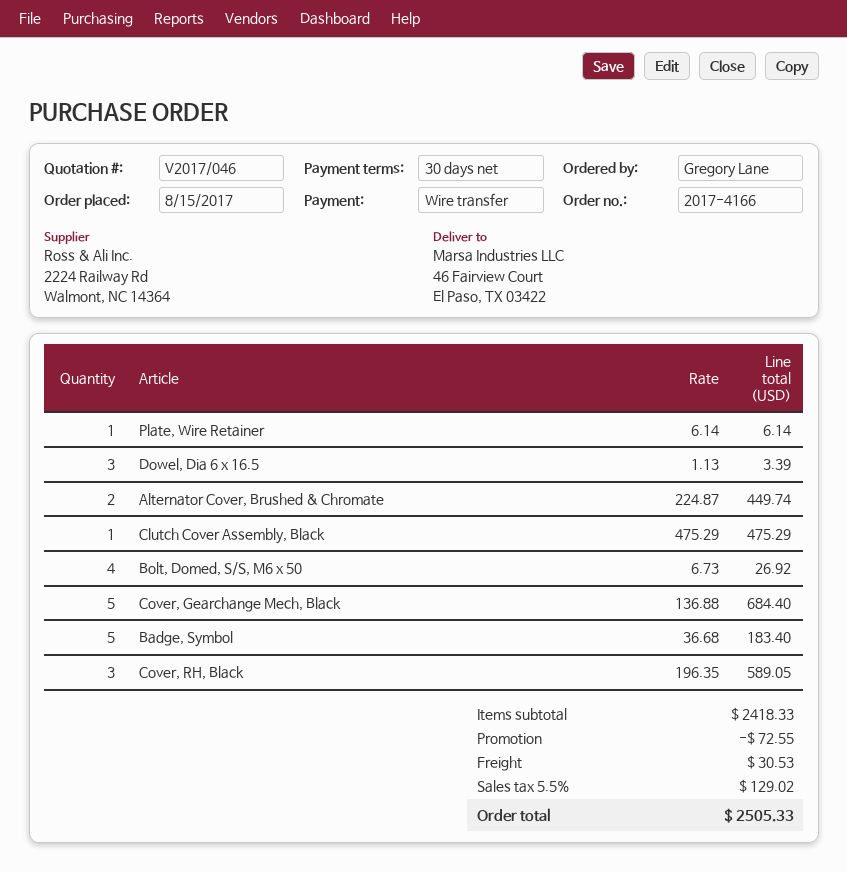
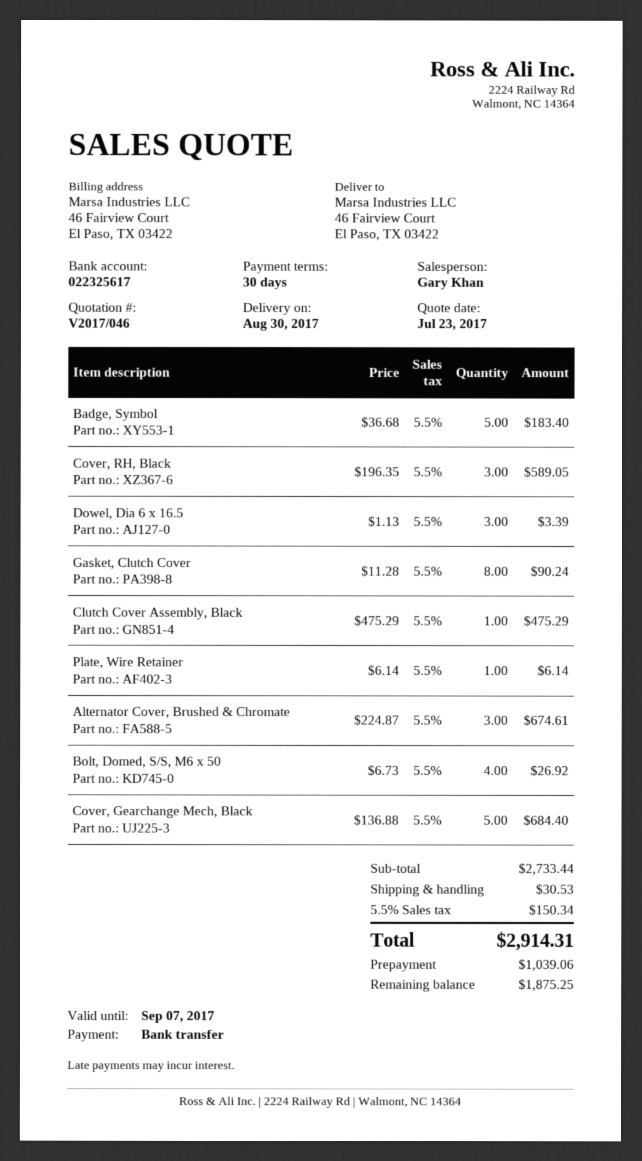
Alternator Cover, Brushed & Chromate: 2 x 224.87 = 449.74 -> 3 x 224.87 = 674.61
Gasket, Clutch Cover: none -> 8 x 11.28 = 90.24
subtotal: 2418.33 -> 2733.44
discount: 72.55 -> none
tax: 5.5% = 129.02 -> 5.5% = 150.34
total: 2505.33 -> 2914.31

